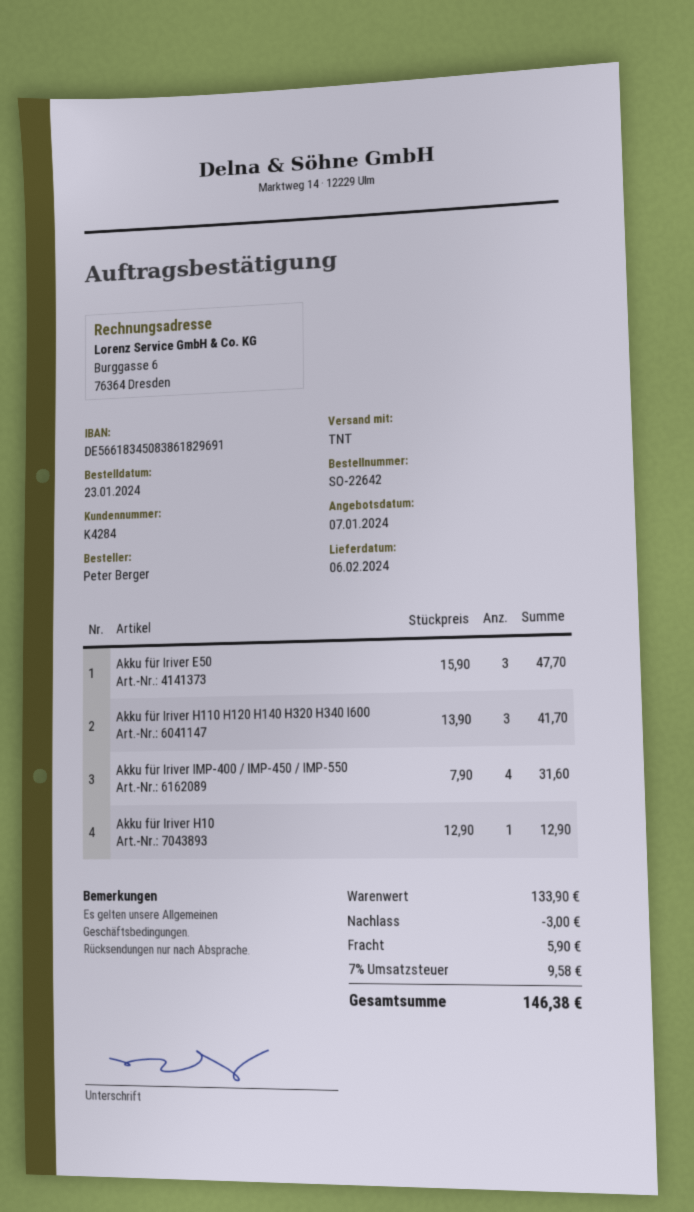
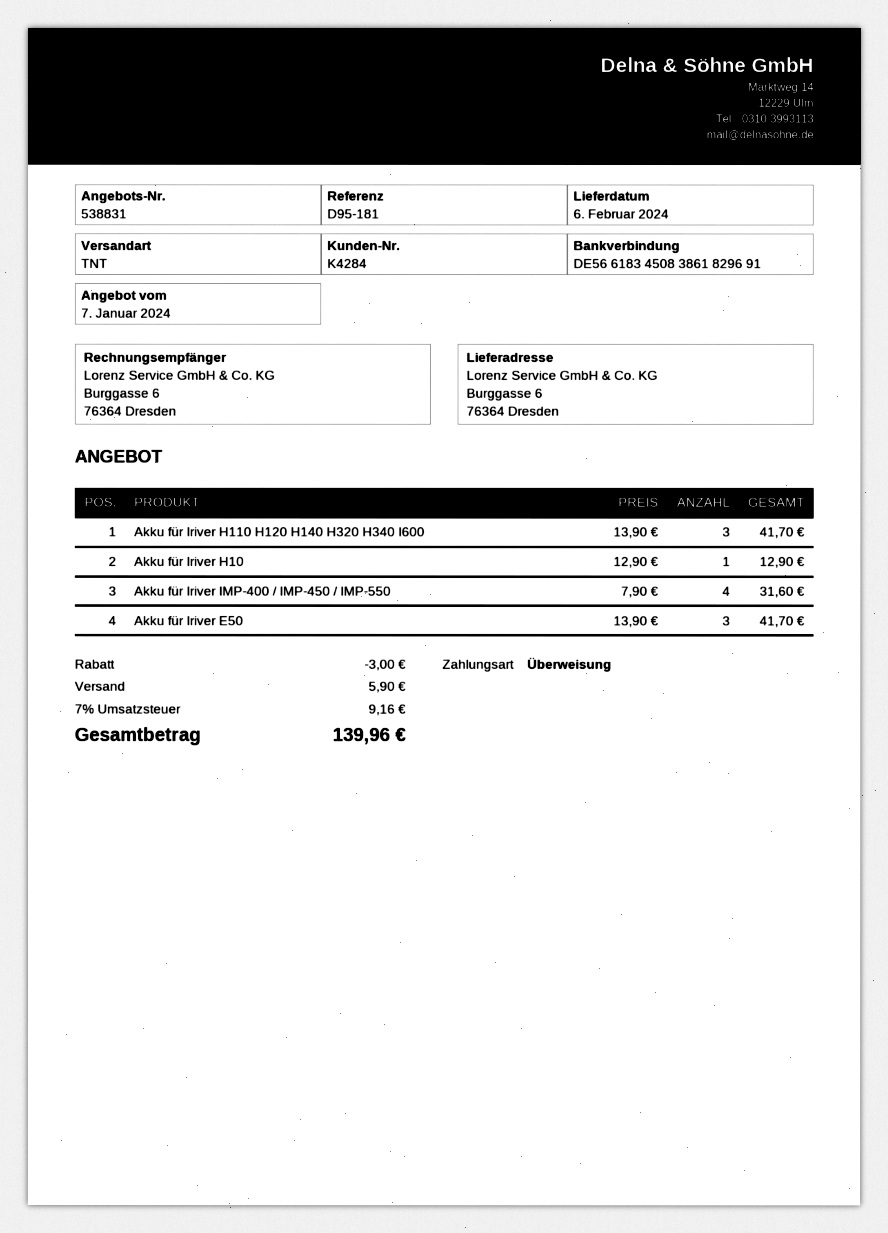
Akku für Iriver E50: 3 x 15.90 = 47.70 -> 3 x 13.90 = 41.70
tax: 7% = 9.58 -> 7% = 9.16
total: 146.38 -> 139.96

